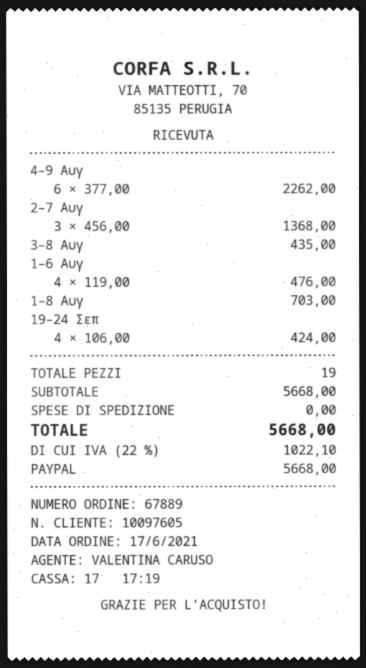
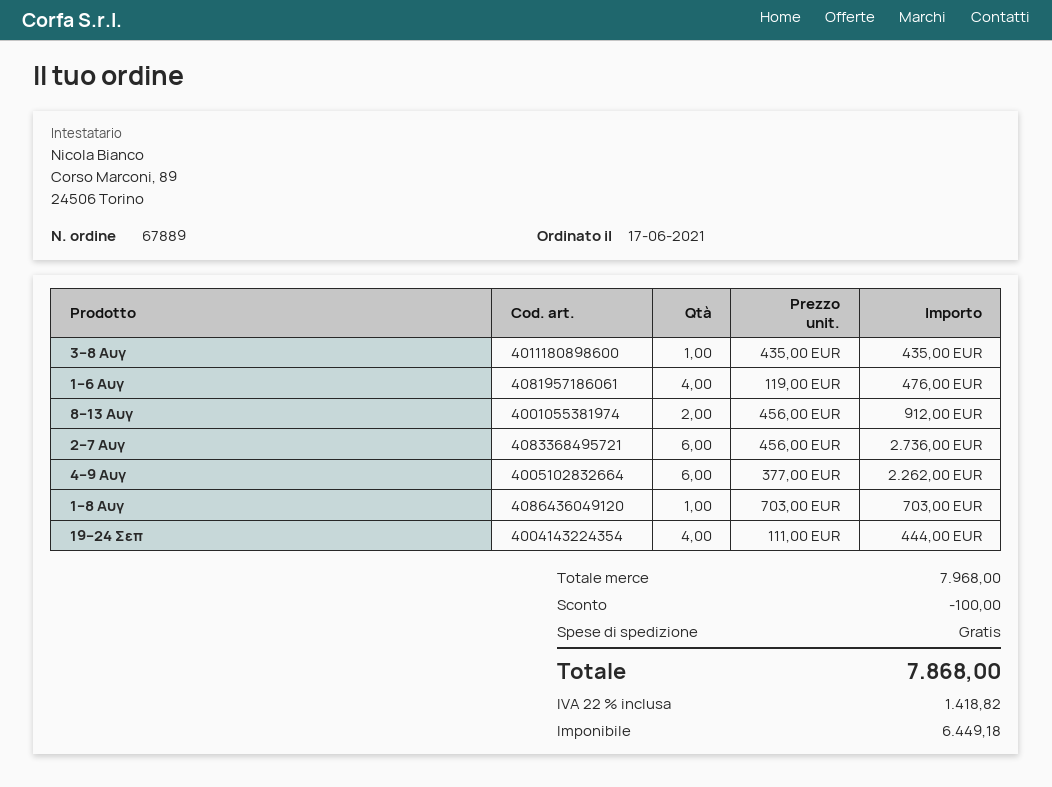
2–7 Αυγ: 3 x 456.00 = 1368.00 -> 6 x 456.00 = 2736.00
19–24 Σεπ: 4 x 106.00 = 424.00 -> 4 x 111.00 = 444.00
8–13 Αυγ: none -> 2 x 456.00 = 912.00
subtotal: 5668.00 -> 7968.00
discount: none -> 100.00
tax: 22% = 1022.10 -> 22% = 1418.82
total: 5668.00 -> 7868.00

